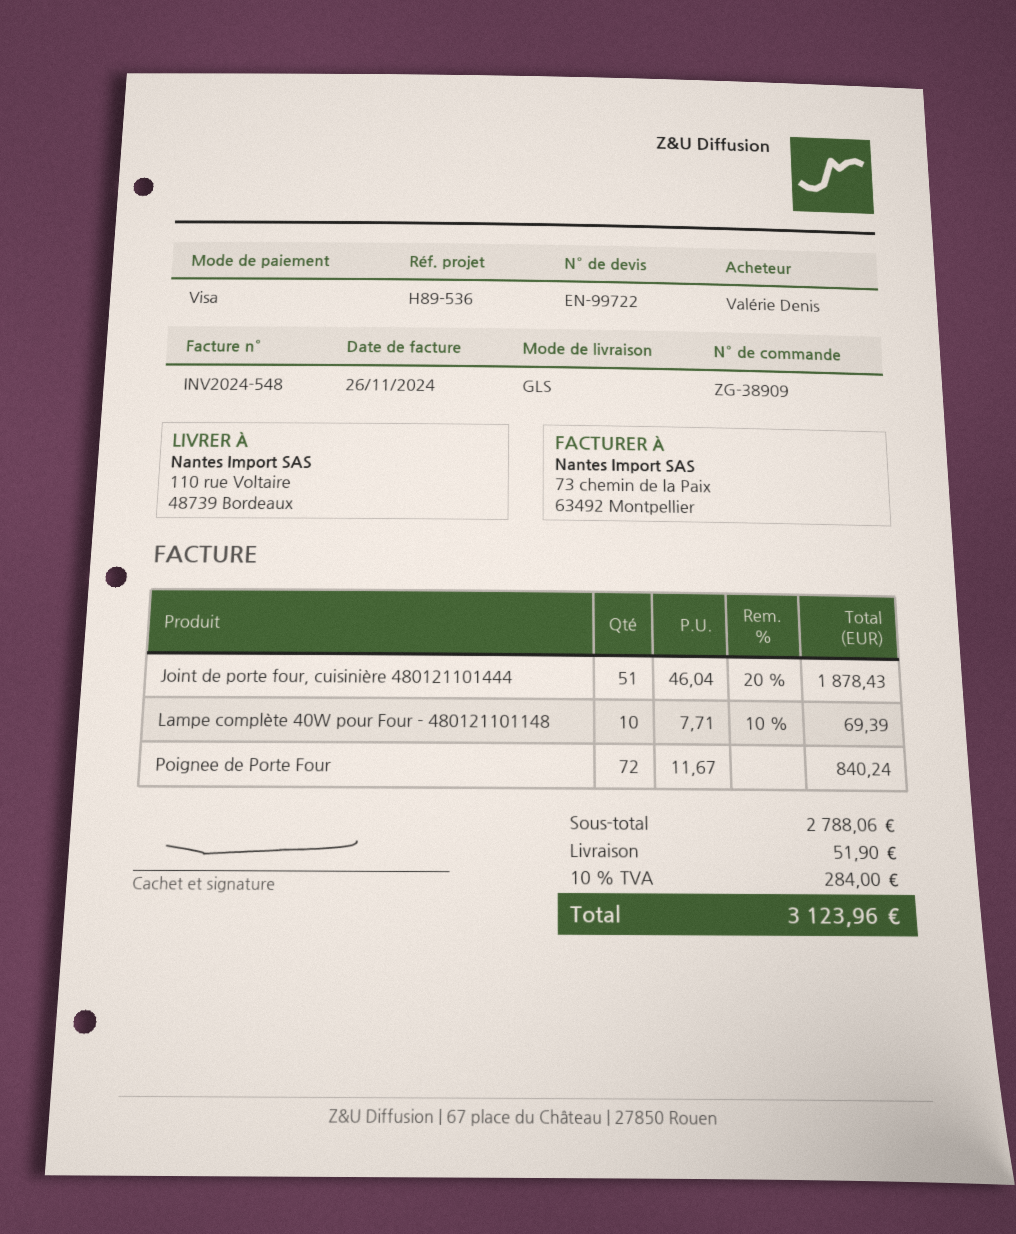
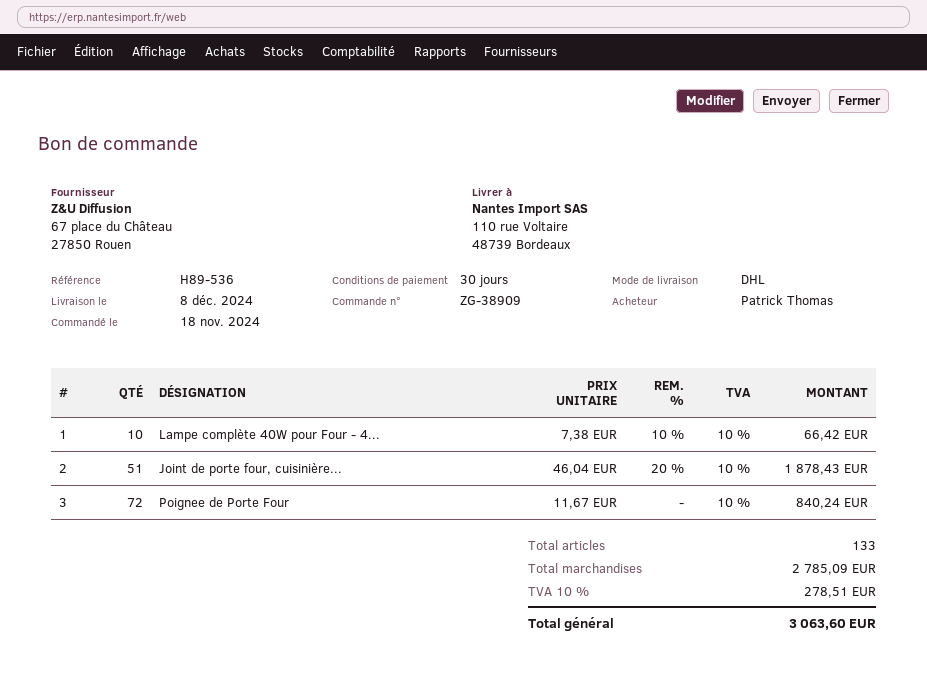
ordered by: Valérie Denis -> Patrick Thomas
shipping method: GLS -> DHL
Lampe complète 40W pour Four - 480121101148: 10 x 7.71 - 10% = 69.39 -> 10 x 7.38 - 10% = 66.42
subtotal: 2788.06 -> 2785.09
shipping: 51.90 -> none
tax: 10% = 284.00 -> 10% = 278.51
total: 3123.96 -> 3063.60

